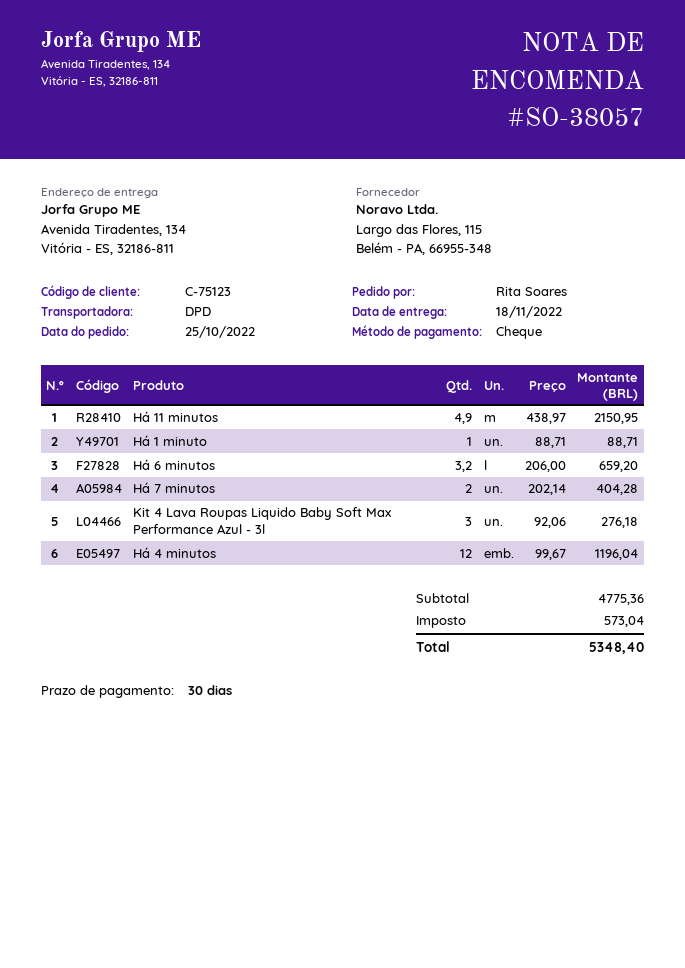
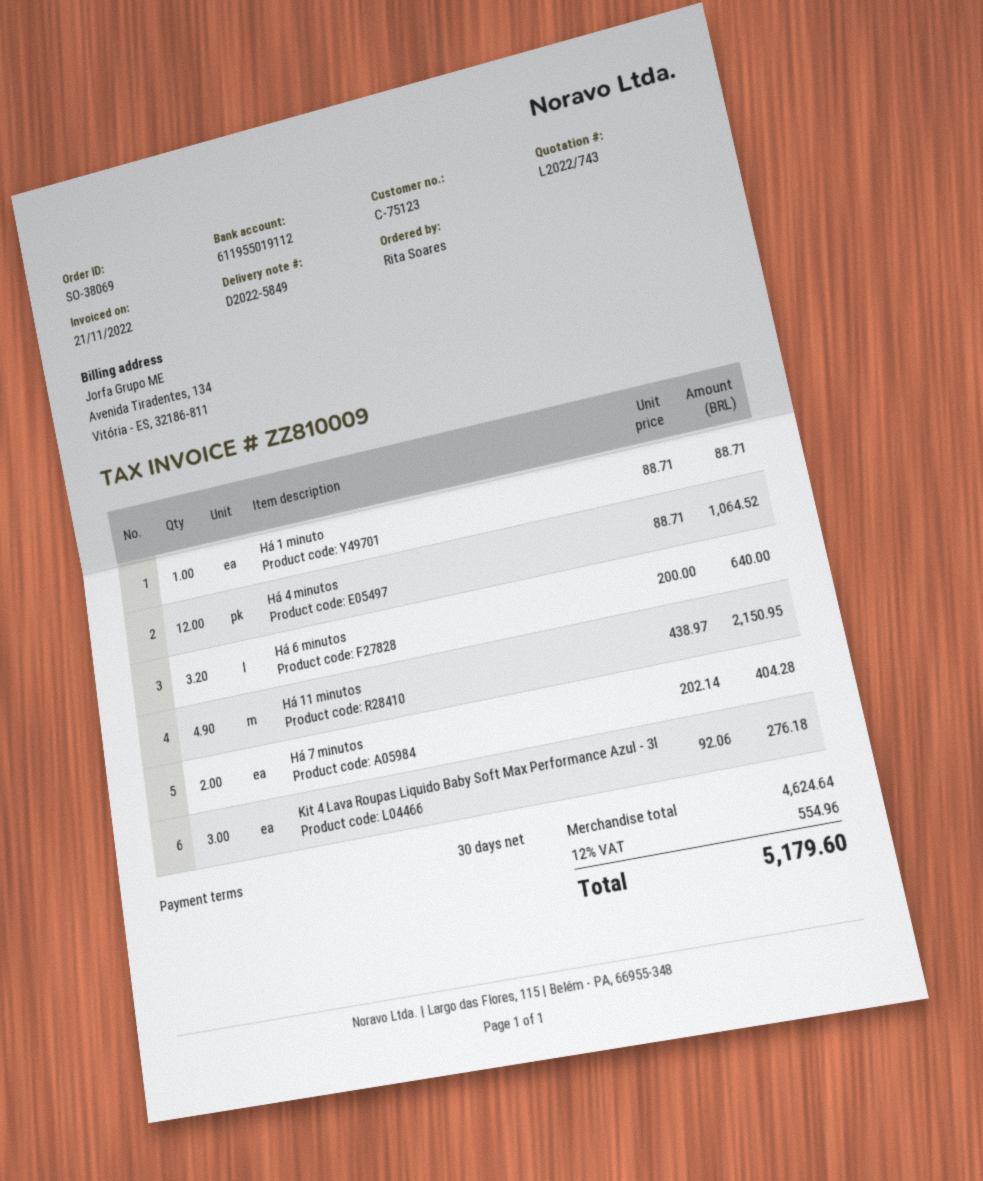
order number: SO-38057 -> SO-38069
Há 6 minutos: 3.2 x 206.00 = 659.20 -> 3.2 x 200.00 = 640.00
Há 4 minutos: 12 x 99.67 = 1196.04 -> 12 x 88.71 = 1064.52
subtotal: 4775.36 -> 4624.64
tax: 573.04 -> 554.96
total: 5348.40 -> 5179.60

